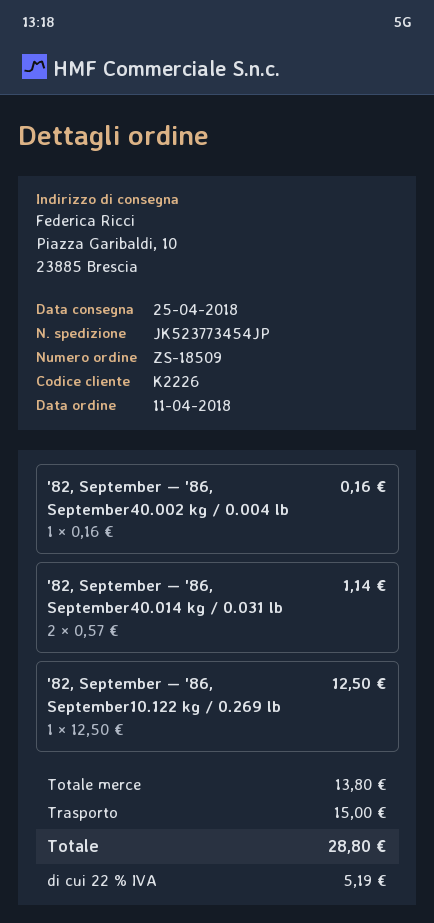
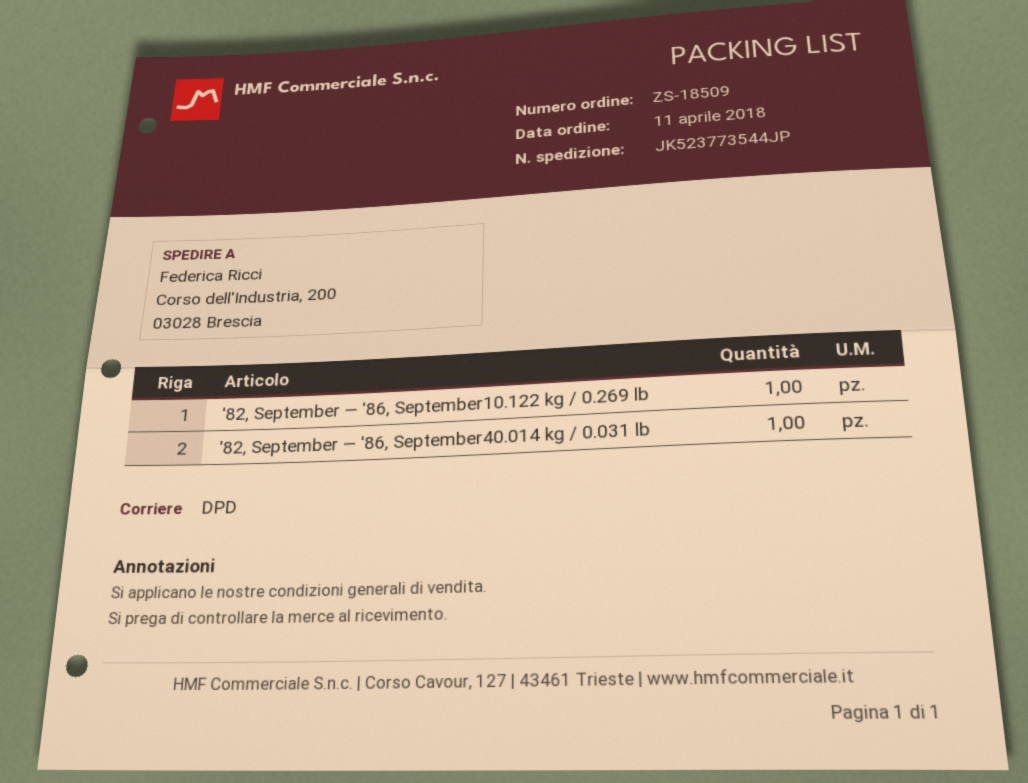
tracking number: JK523773454JP -> JK523773544JP
ship to: Piazza Garibaldi, 10, 23885 Brescia -> Corso dell'Industria, 200, 03028 Brescia
'82, September — '86, September40.002 kg / 0.004 lb: 1 -> none
'82, September — '86, September40.014 kg / 0.031 lb: 2 -> 1

